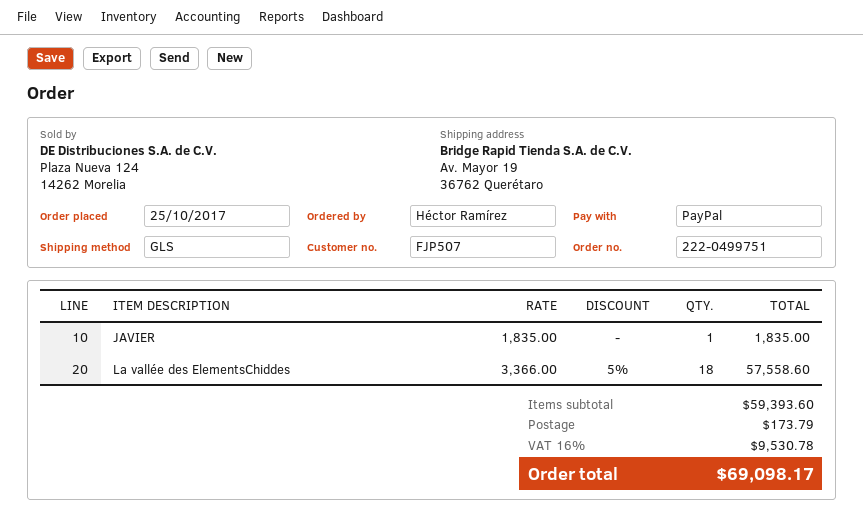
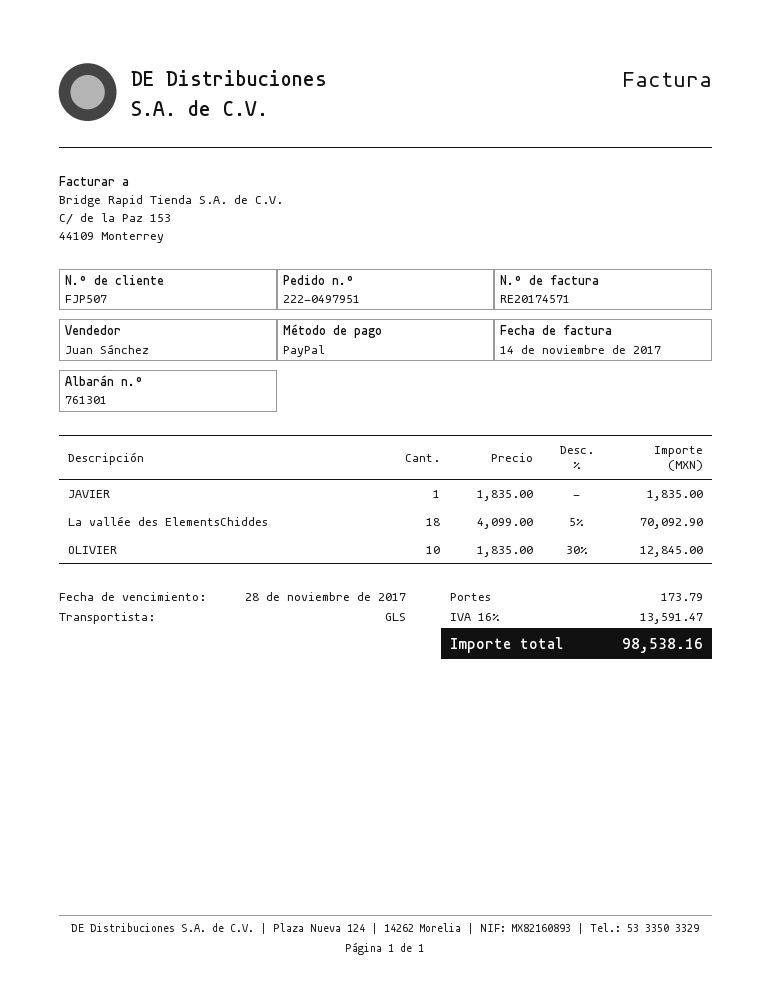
order number: 222-0499751 -> 222-0497951
La vallée des ElementsChiddes: 18 x 3366.00 - 5% = 57558.60 -> 18 x 4099.00 - 5% = 70092.90
OLIVIER: none -> 10 x 1835.00 - 30% = 12845.00
tax: 16% = 9530.78 -> 16% = 13591.47
total: 69098.17 -> 98538.16

